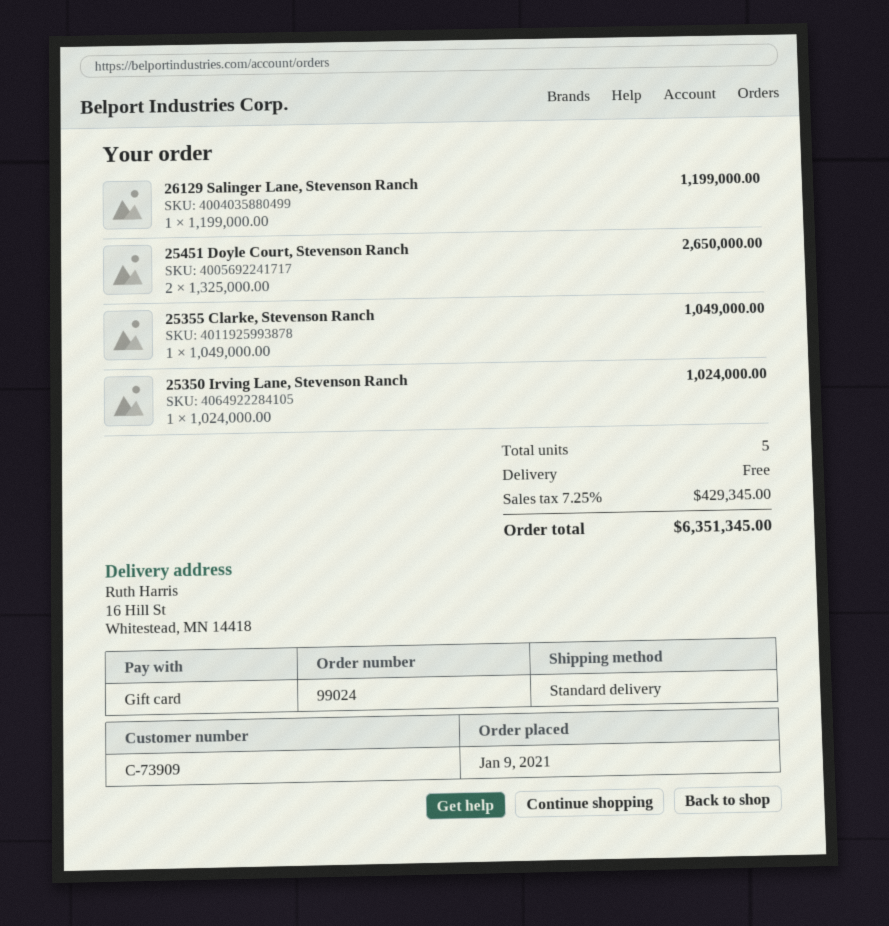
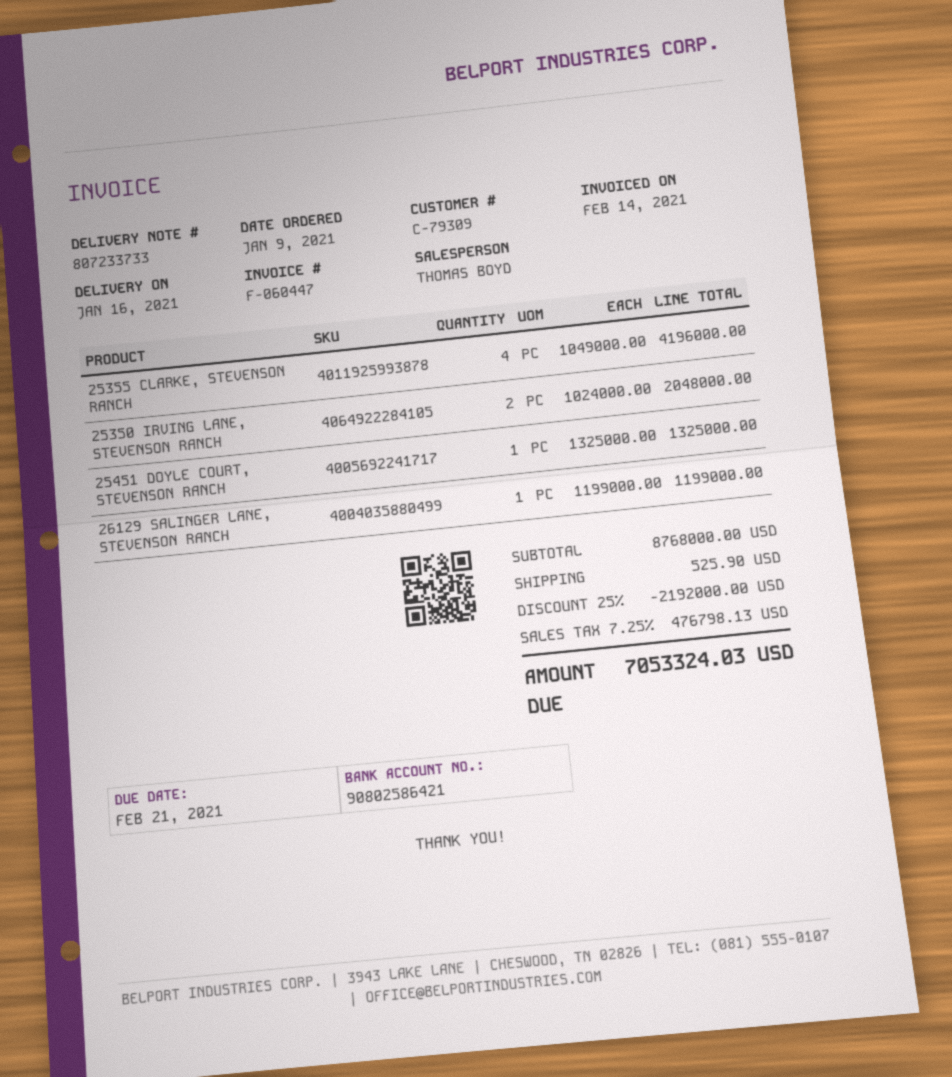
customer number: C-73909 -> C-79309
25451 Doyle Court, Stevenson Ranch: 2 x 1325000.00 = 2650000.00 -> 1 x 1325000.00 = 1325000.00
25355 Clarke, Stevenson Ranch: 1 x 1049000.00 = 1049000.00 -> 4 x 1049000.00 = 4196000.00
25350 Irving Lane, Stevenson Ranch: 1 x 1024000.00 = 1024000.00 -> 2 x 1024000.00 = 2048000.00
discount: none -> 25% = 2192000.00
shipping: 0.00 -> 525.90
tax: 7.25% = 429345.00 -> 7.25% = 476798.13
total: 6351345.00 -> 7053324.03

